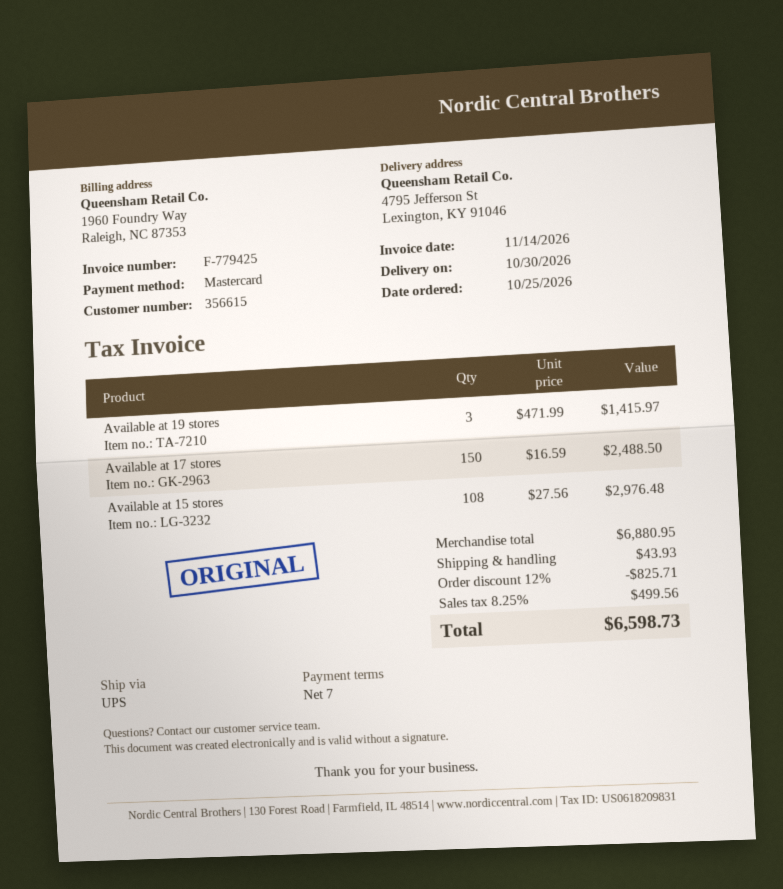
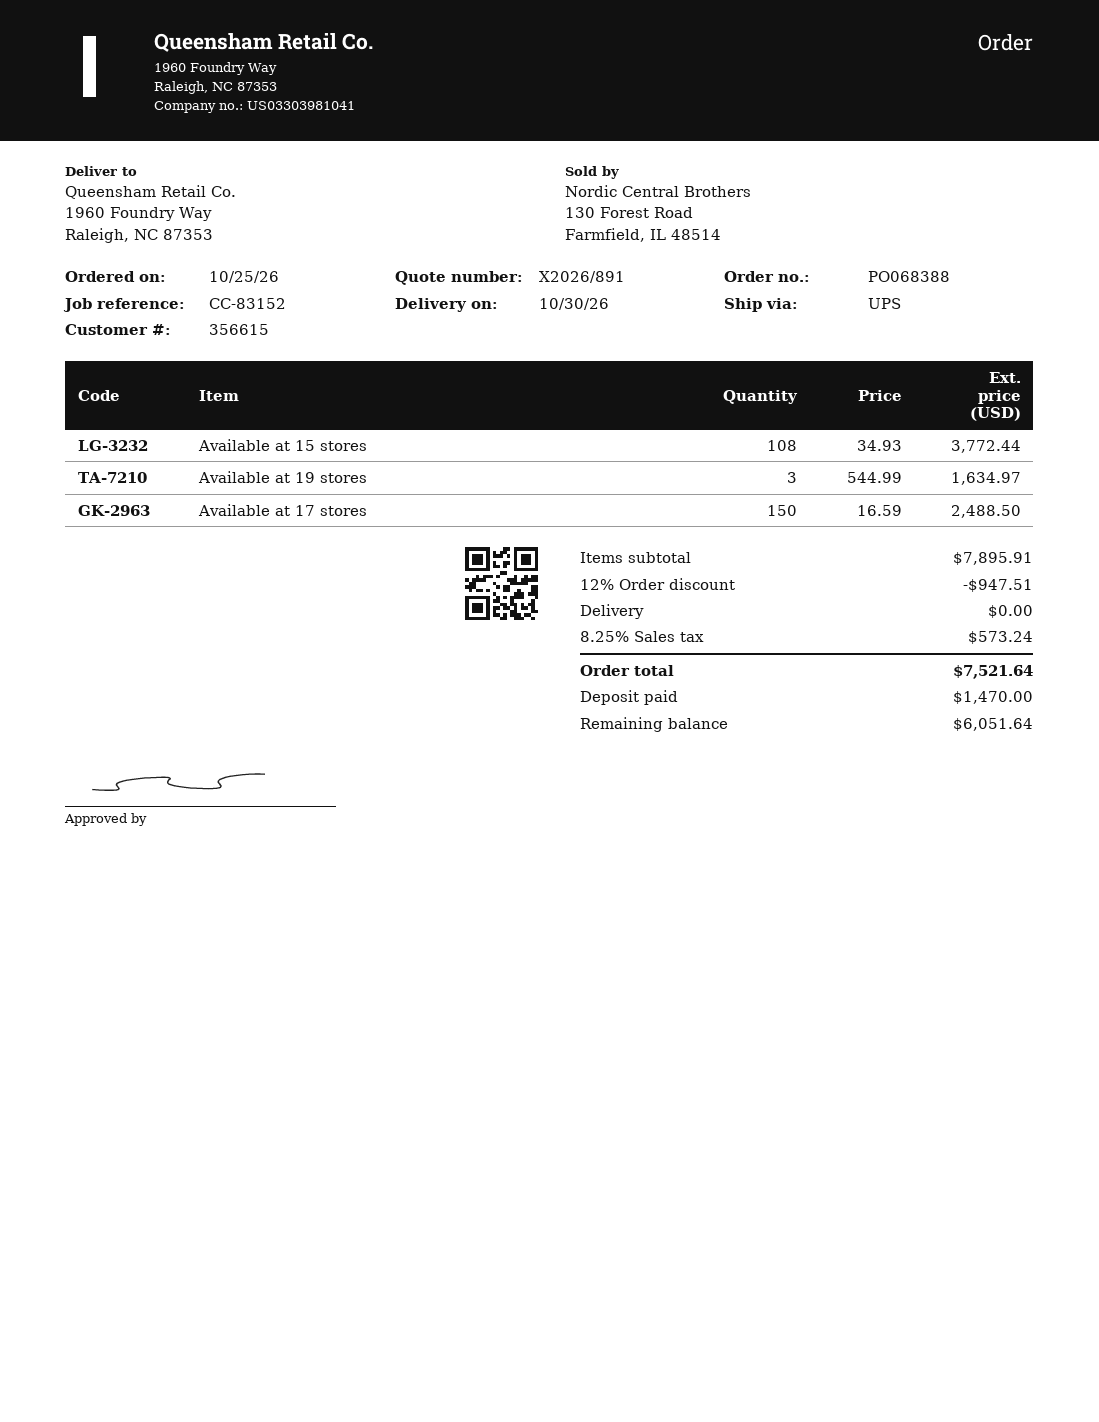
ship to: 4795 Jefferson St, Lexington, KY 91046 -> 1960 Foundry Way, Raleigh, NC 87353
Available at 19 stores: 3 x 471.99 = 1415.97 -> 3 x 544.99 = 1634.97
Available at 15 stores: 108 x 27.56 = 2976.48 -> 108 x 34.93 = 3772.44
subtotal: 6880.95 -> 7895.91
discount: 12% = 825.71 -> 12% = 947.51
shipping: 43.93 -> 0.00
tax: 8.25% = 499.56 -> 8.25% = 573.24
total: 6598.73 -> 7521.64

